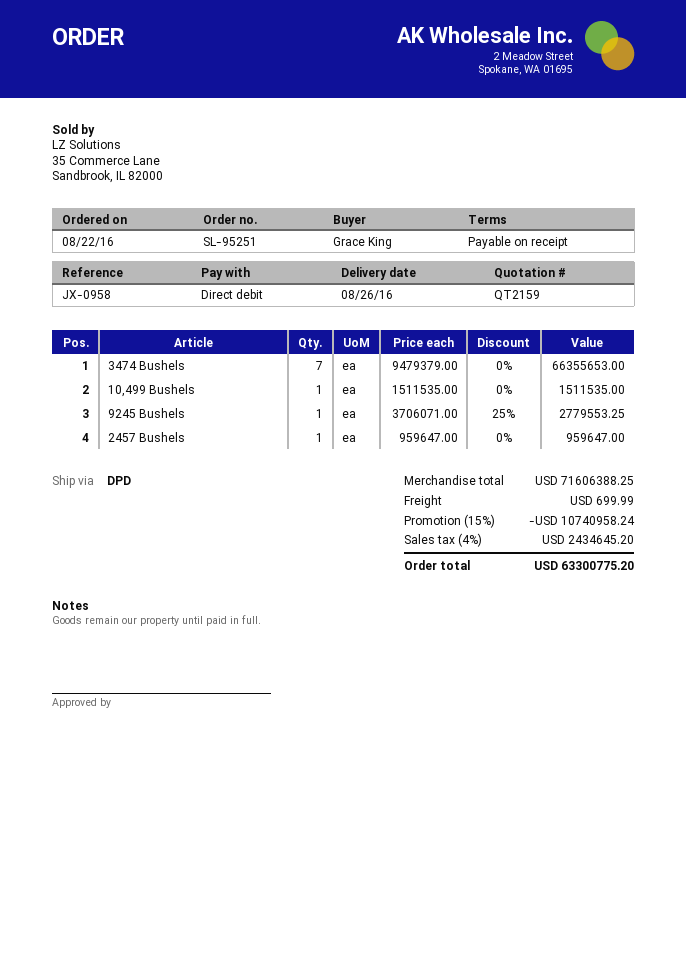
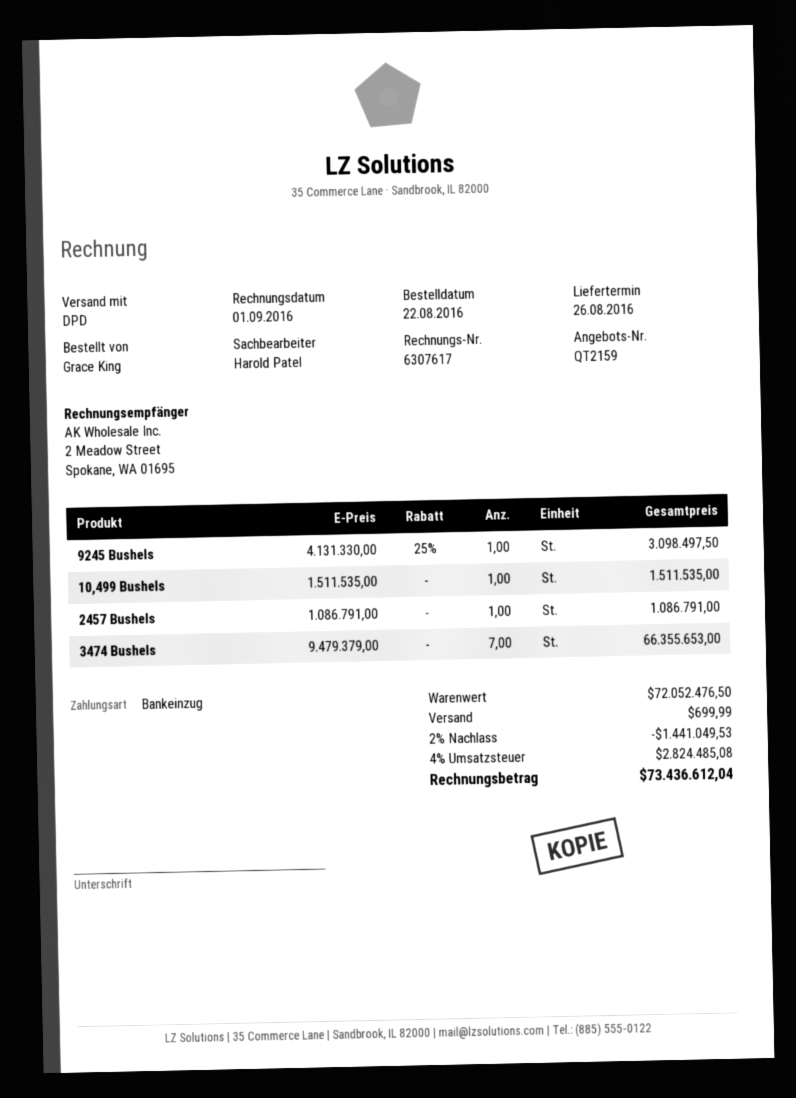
9245 Bushels: 1 x 3706071.00 - 25% = 2779553.25 -> 1 x 4131330.00 - 25% = 3098497.50
2457 Bushels: 1 x 959647.00 = 959647.00 -> 1 x 1086791.00 = 1086791.00
subtotal: 71606388.25 -> 72052476.50
discount: 15% = 10740958.24 -> 2% = 1441049.53
tax: 4% = 2434645.20 -> 4% = 2824485.08
total: 63300775.20 -> 73436612.04

